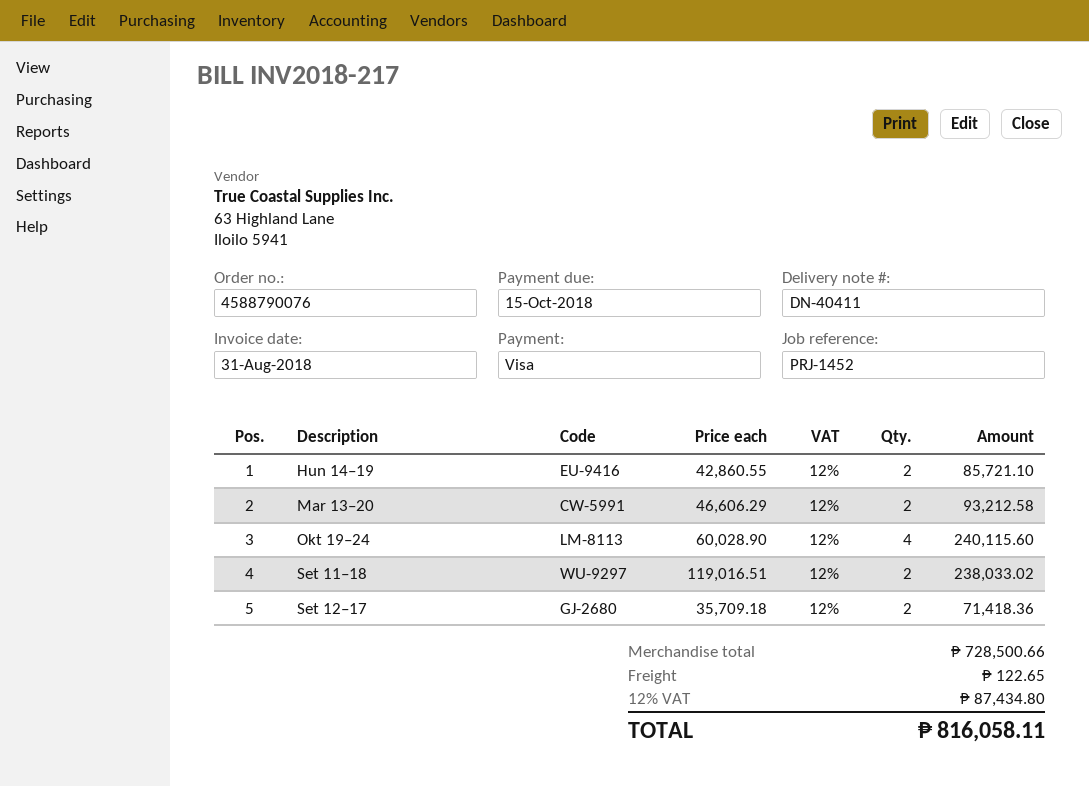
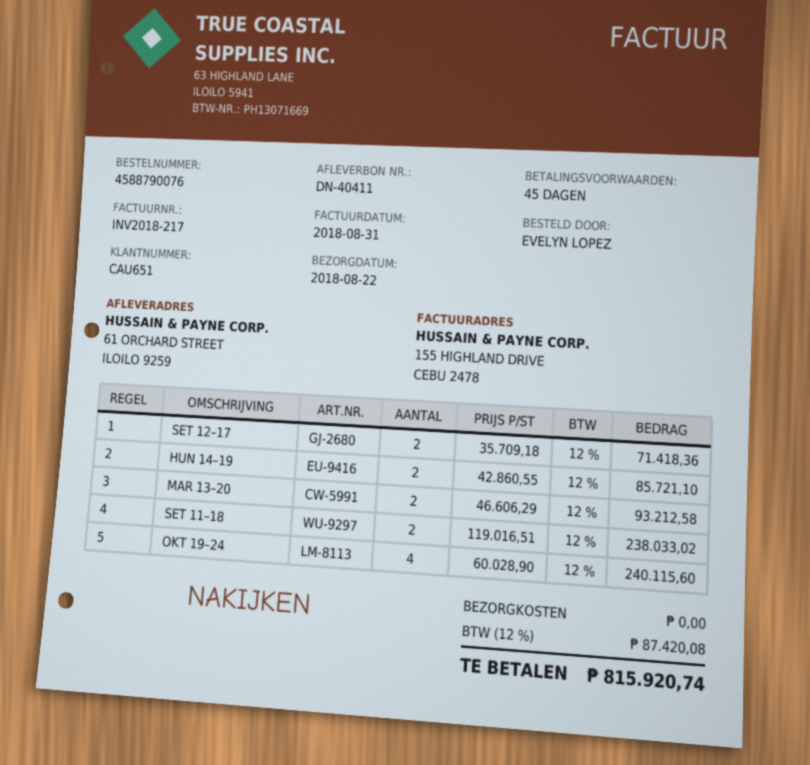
shipping: 122.65 -> 0.00
tax: 12% = 87434.80 -> 12% = 87420.08
total: 816058.11 -> 815920.74

